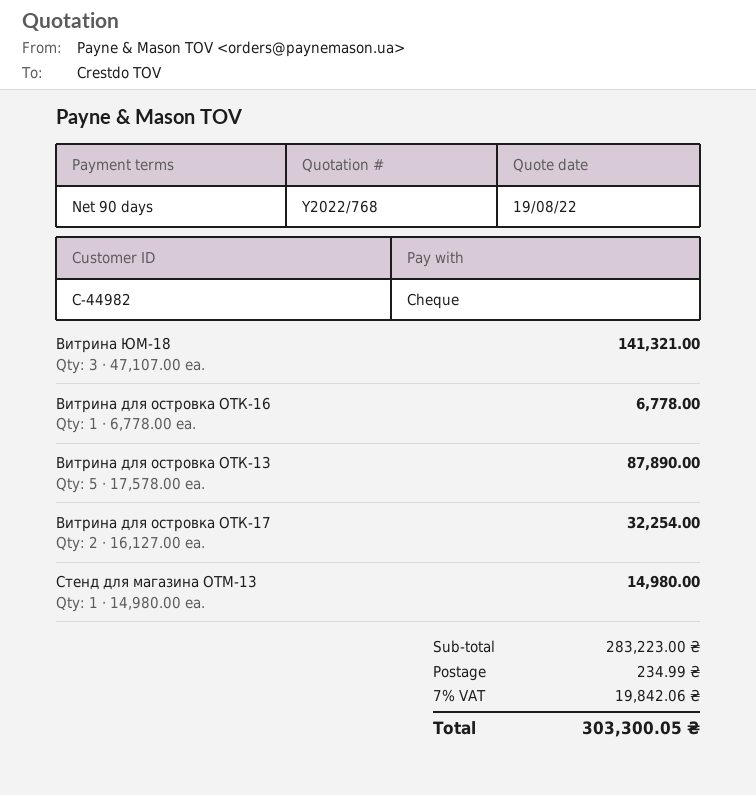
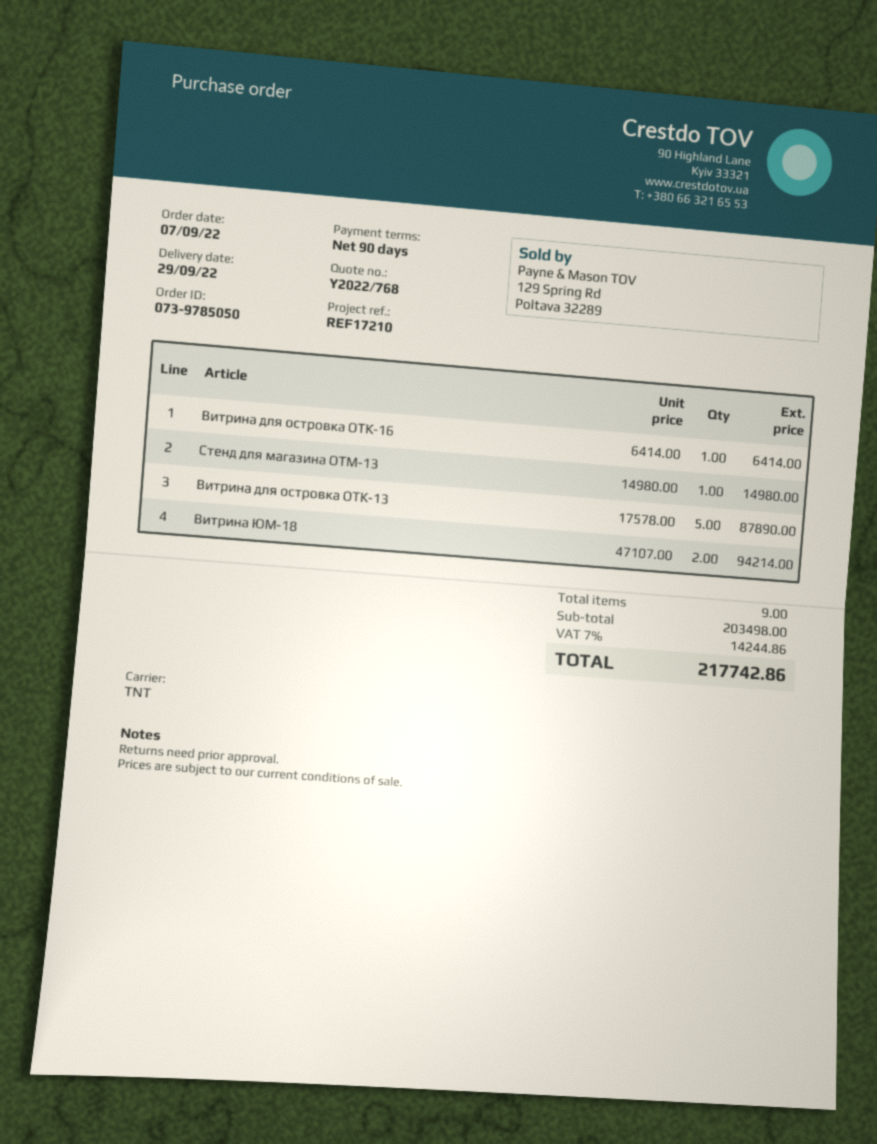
Витрина ЮМ-18: 3 x 47107.00 = 141321.00 -> 2 x 47107.00 = 94214.00
Витрина для островка ОТК-16: 1 x 6778.00 = 6778.00 -> 1 x 6414.00 = 6414.00
Витрина для островка ОТК-17: 2 x 16127.00 = 32254.00 -> none
subtotal: 283223.00 -> 203498.00
shipping: 234.99 -> none
tax: 7% = 19842.06 -> 7% = 14244.86
total: 303300.05 -> 217742.86

